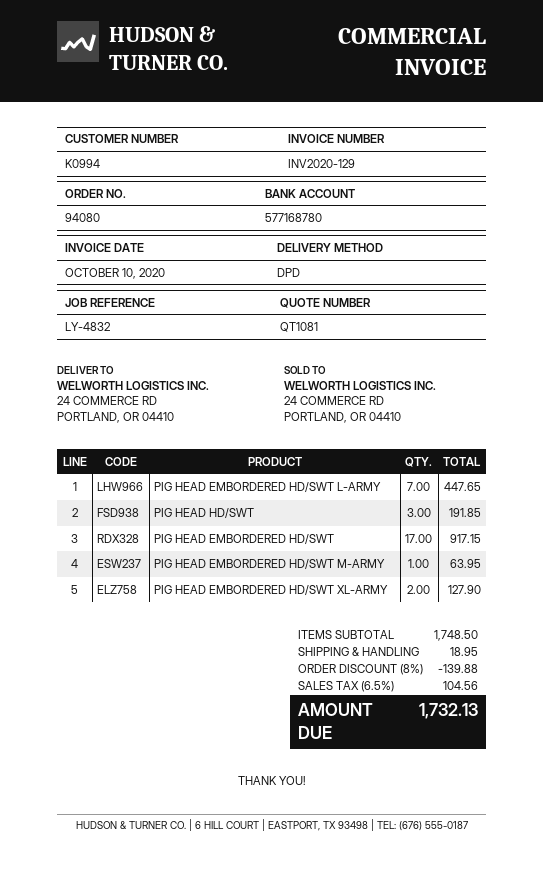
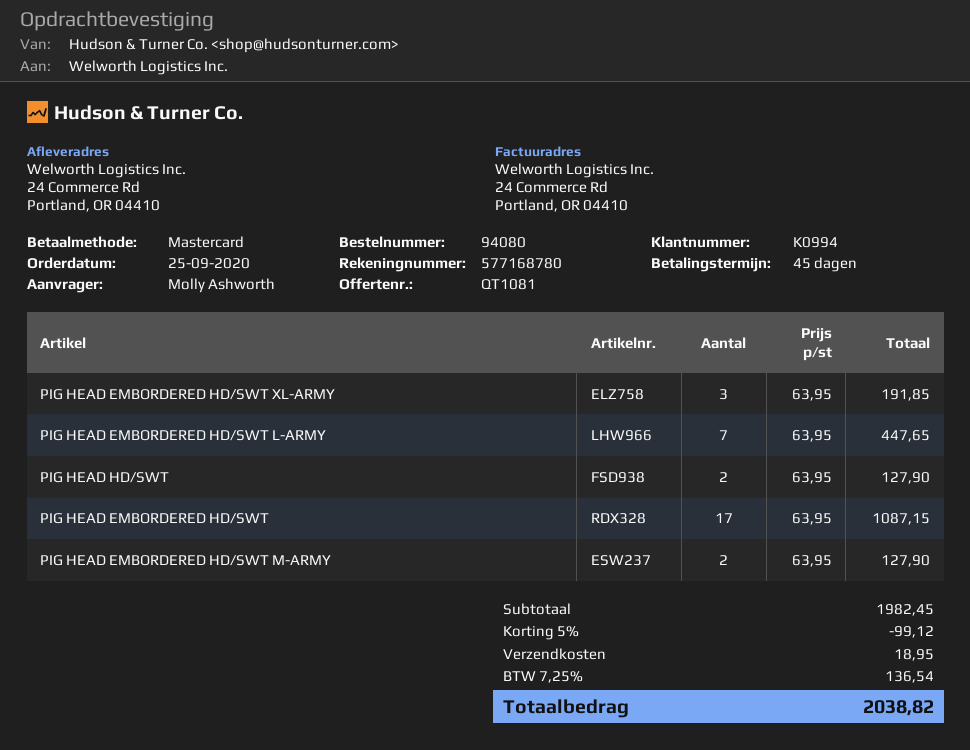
PIG HEAD HD/SWT: 3 for 191.85 -> 2 for 127.90
PIG HEAD EMBORDERED HD/SWT: 17 for 917.15 -> 17 for 1087.15
PIG HEAD EMBORDERED HD/SWT M-ARMY: 1 for 63.95 -> 2 for 127.90
PIG HEAD EMBORDERED HD/SWT XL-ARMY: 2 for 127.90 -> 3 for 191.85
subtotal: 1748.50 -> 1982.45
discount: 8% = 139.88 -> 5% = 99.12
tax: 6.5% = 104.56 -> 7.25% = 136.54
total: 1732.13 -> 2038.82

